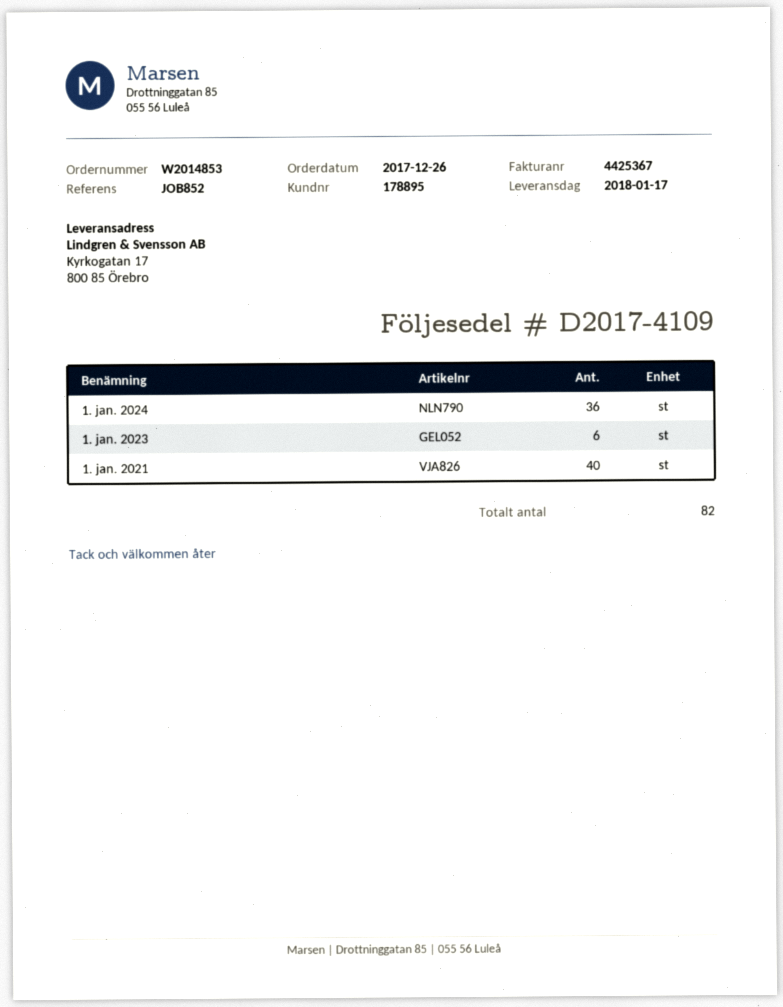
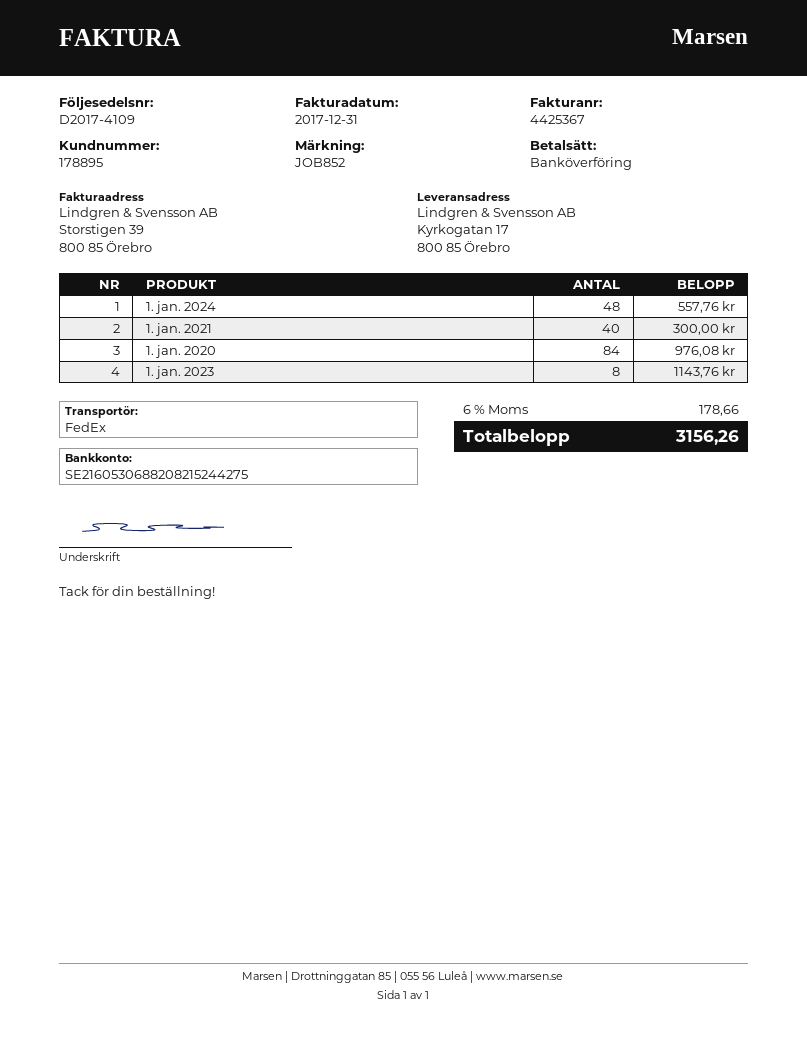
1. jan. 2024: 36 -> 48
1. jan. 2023: 6 -> 8
1. jan. 2020: none -> 84

